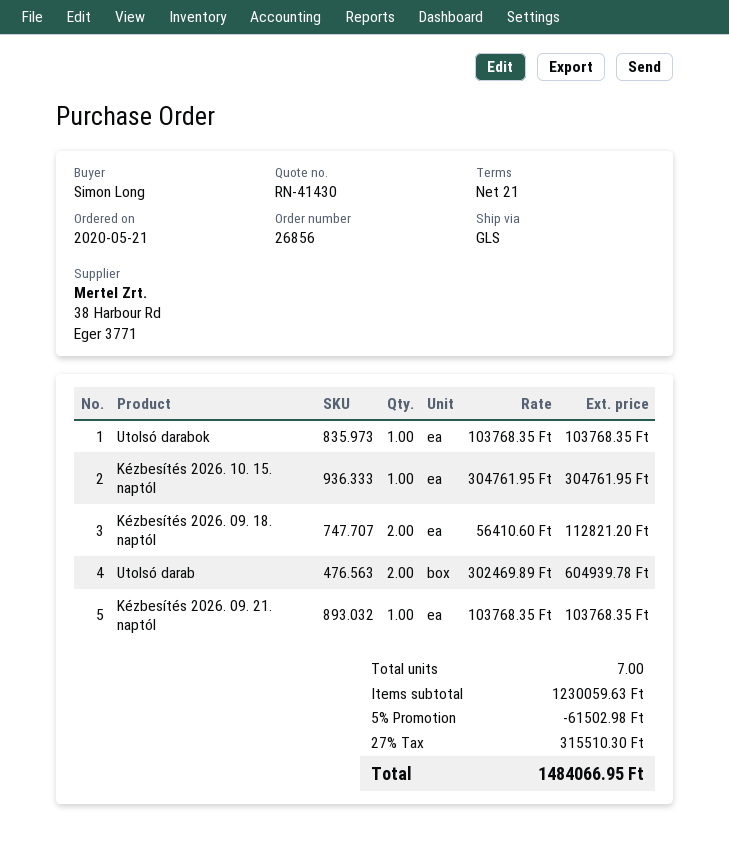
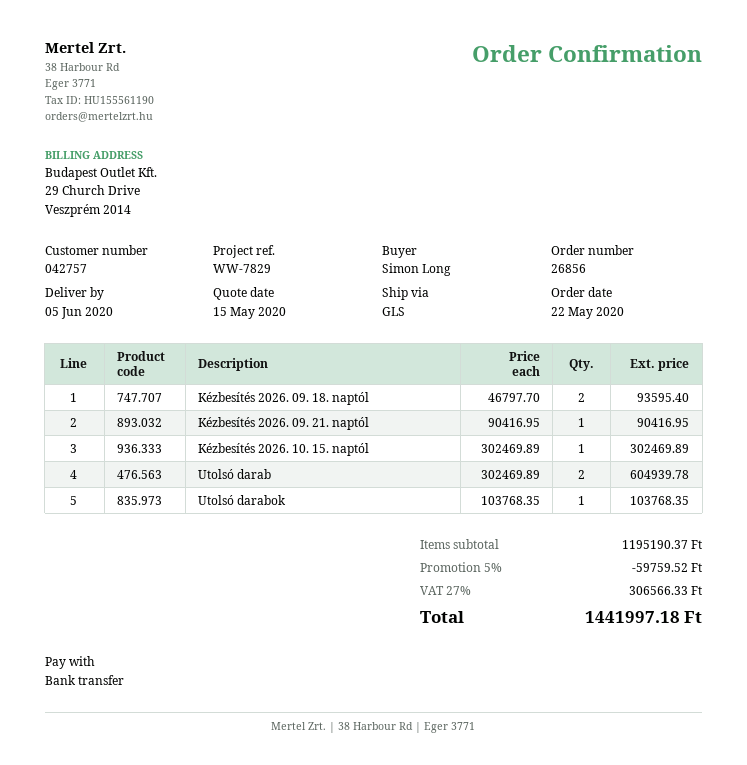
order date: 2020-05-21 -> 2020-05-22
Kézbesítés 2026. 10. 15. naptól: 1 x 304761.95 = 304761.95 -> 1 x 302469.89 = 302469.89
Kézbesítés 2026. 09. 18. naptól: 2 x 56410.60 = 112821.20 -> 2 x 46797.70 = 93595.40
Kézbesítés 2026. 09. 21. naptól: 1 x 103768.35 = 103768.35 -> 1 x 90416.95 = 90416.95
subtotal: 1230059.63 -> 1195190.37
discount: 5% = 61502.98 -> 5% = 59759.52
tax: 27% = 315510.30 -> 27% = 306566.33
total: 1484066.95 -> 1441997.18

